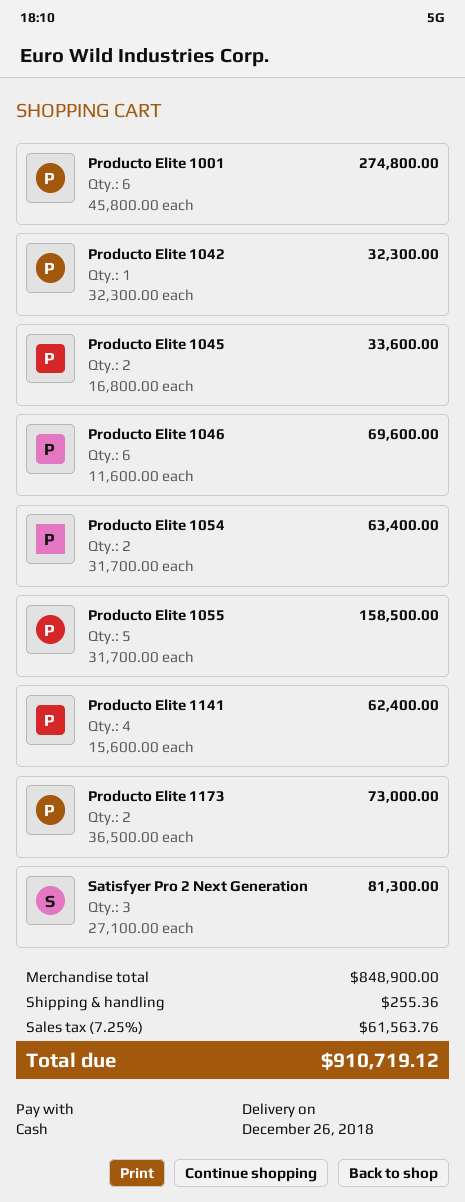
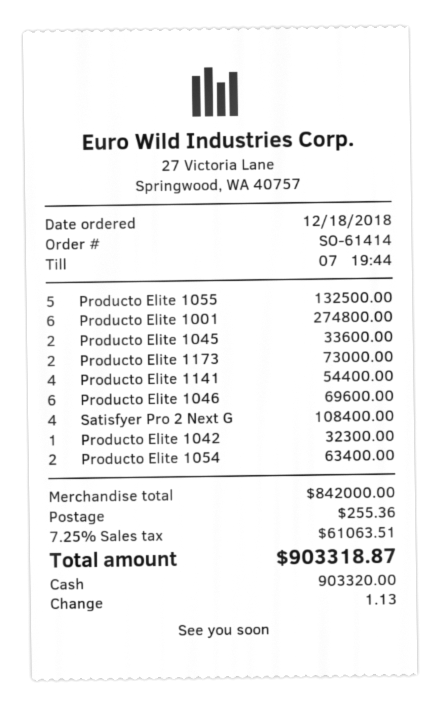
Producto Elite 1055: 5 for 158500.00 -> 5 for 132500.00
Producto Elite 1141: 4 for 62400.00 -> 4 for 54400.00
Satisfyer Pro 2 Next Generation: 3 for 81300.00 -> 4 for 108400.00
subtotal: 848900.00 -> 842000.00
tax: 7.25% = 61563.76 -> 7.25% = 61063.51
total: 910719.12 -> 903318.87

